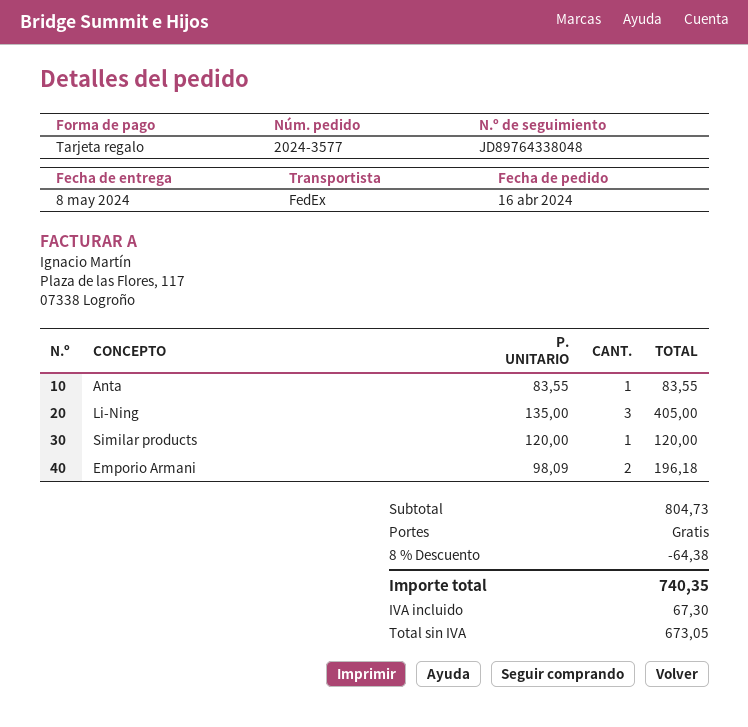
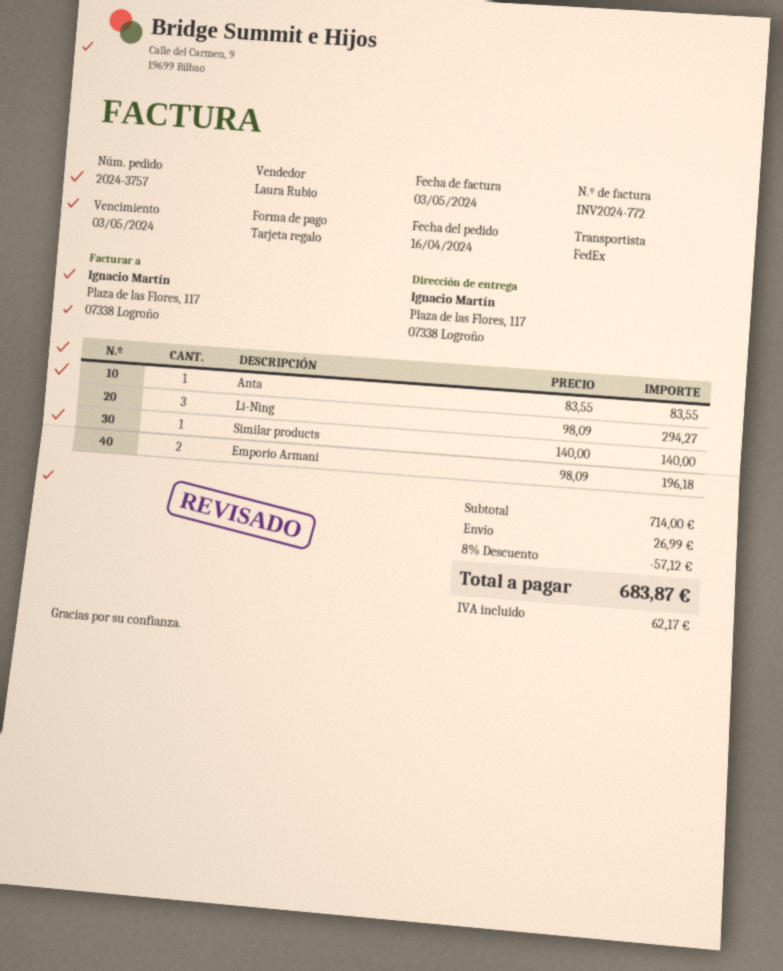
order number: 2024-3577 -> 2024-3757
Li-Ning: 3 x 135.00 = 405.00 -> 3 x 98.09 = 294.27
Similar products: 1 x 120.00 = 120.00 -> 1 x 140.00 = 140.00
subtotal: 804.73 -> 714.00
discount: 8% = 64.38 -> 8% = 57.12
shipping: 0.00 -> 26.99
tax: 67.30 -> 62.17
total: 740.35 -> 683.87

